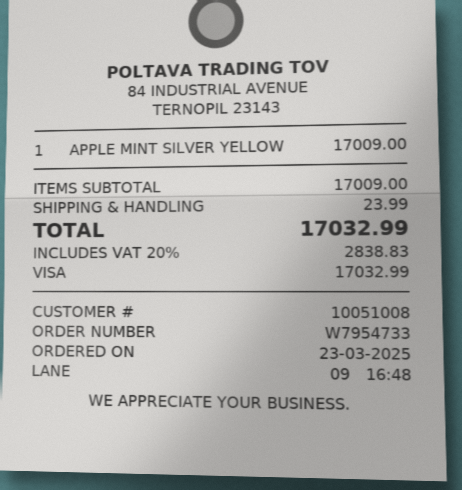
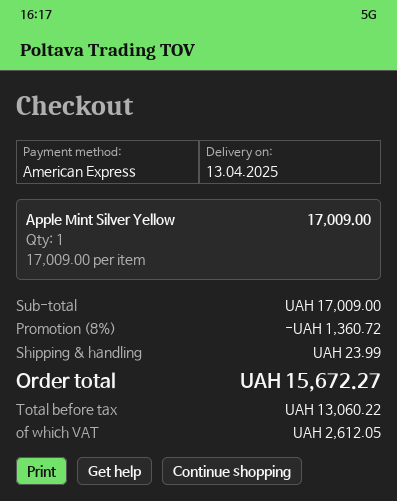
payment method: Visa -> American Express
discount: none -> 8% = 1360.72
tax: 2838.83 -> 2612.05
total: 17032.99 -> 15672.27

